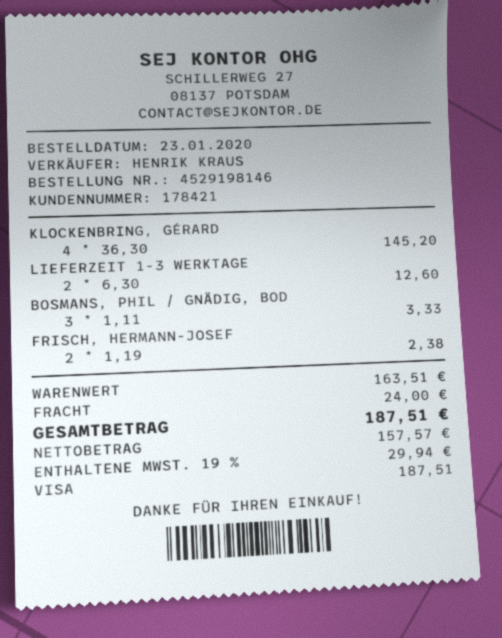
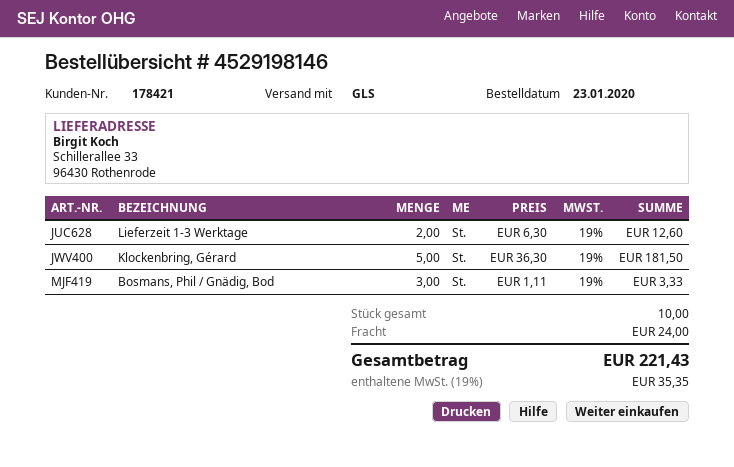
KLOCKENBRING, GÉRARD: 4 x 36.30 = 145.20 -> 5 x 36.30 = 181.50
FRISCH, HERMANN-JOSEF: 2 x 1.19 = 2.38 -> none
tax: 19% = 29.94 -> 19% = 35.35
total: 187.51 -> 221.43

